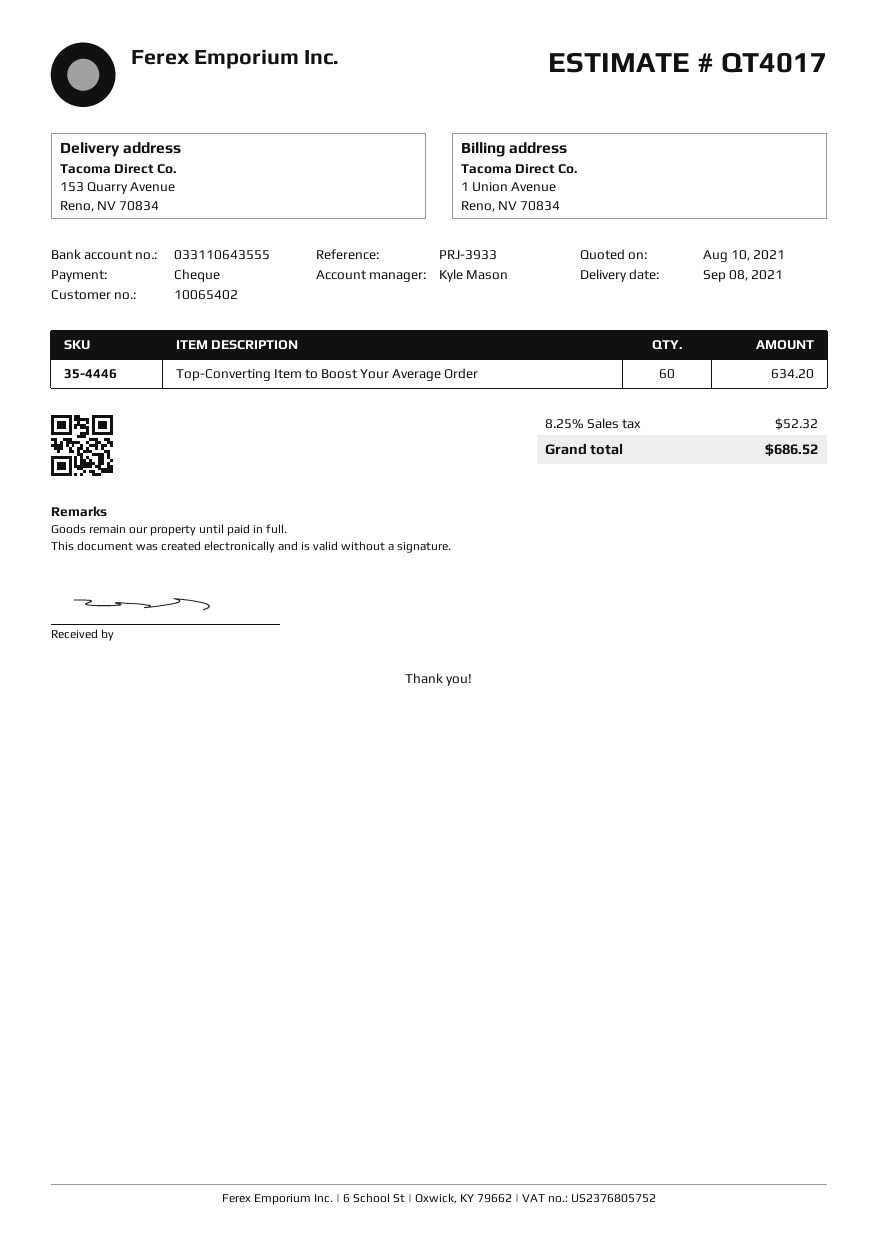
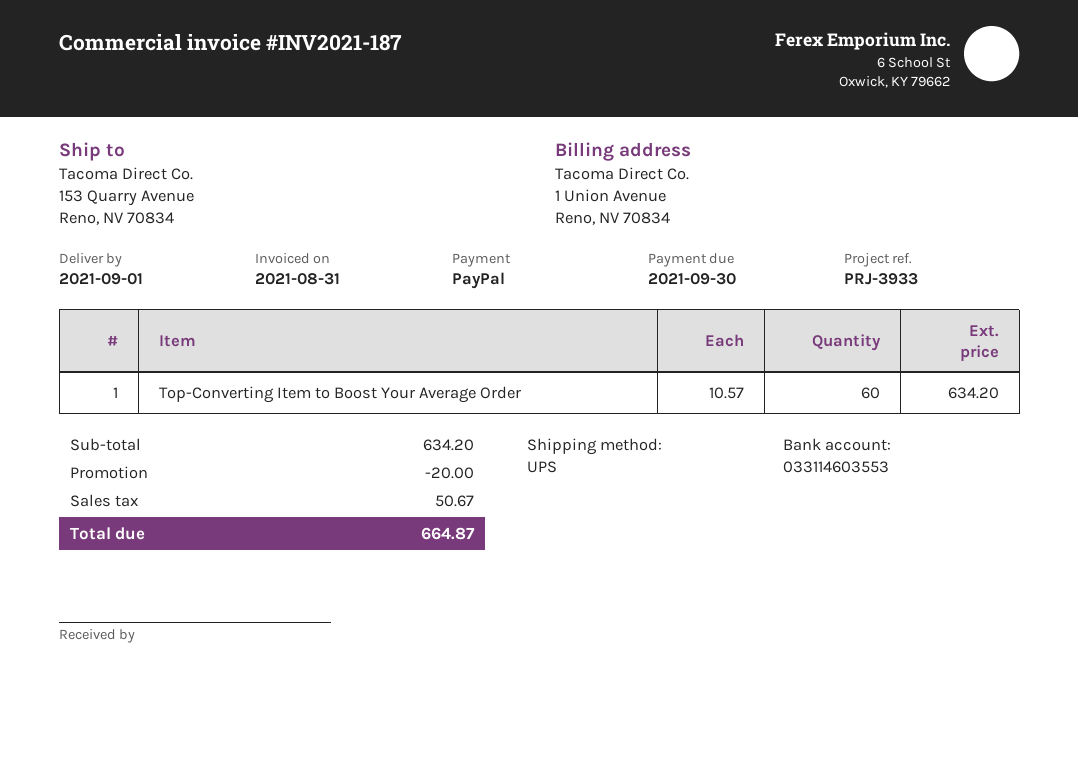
delivery date: 2021-09-08 -> 2021-09-01
payment method: cheque -> PayPal
bank account: 033110643555 -> 033114603553
discount: none -> 20.00
tax: 52.32 -> 50.67
total: 686.52 -> 664.87

